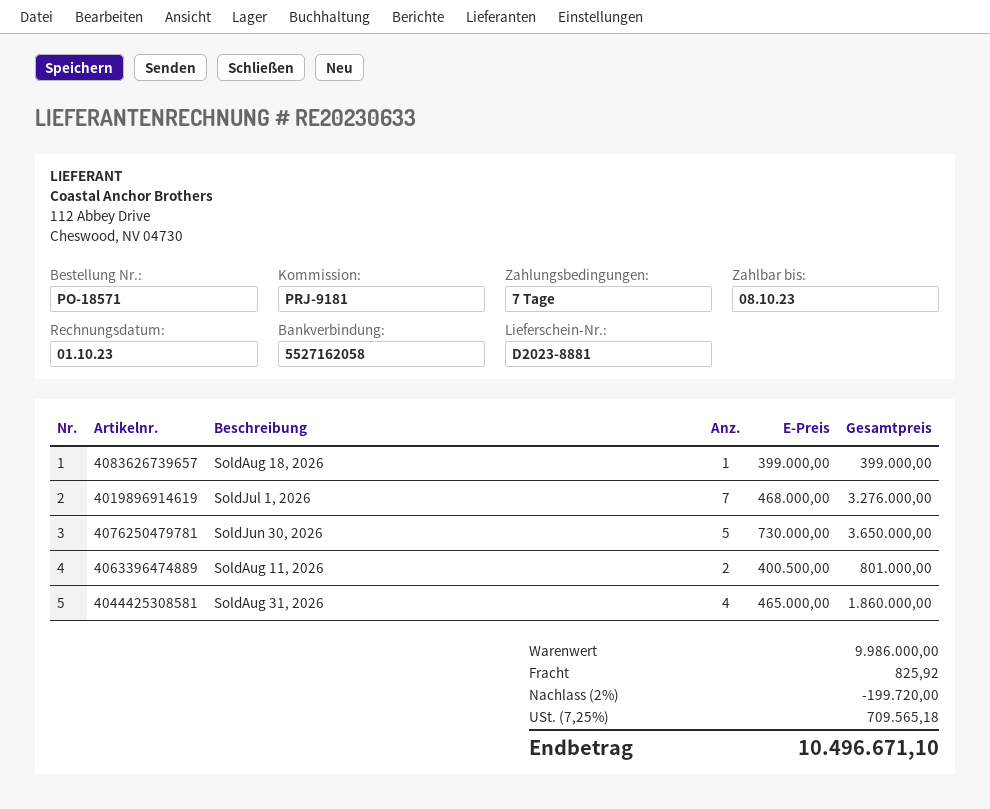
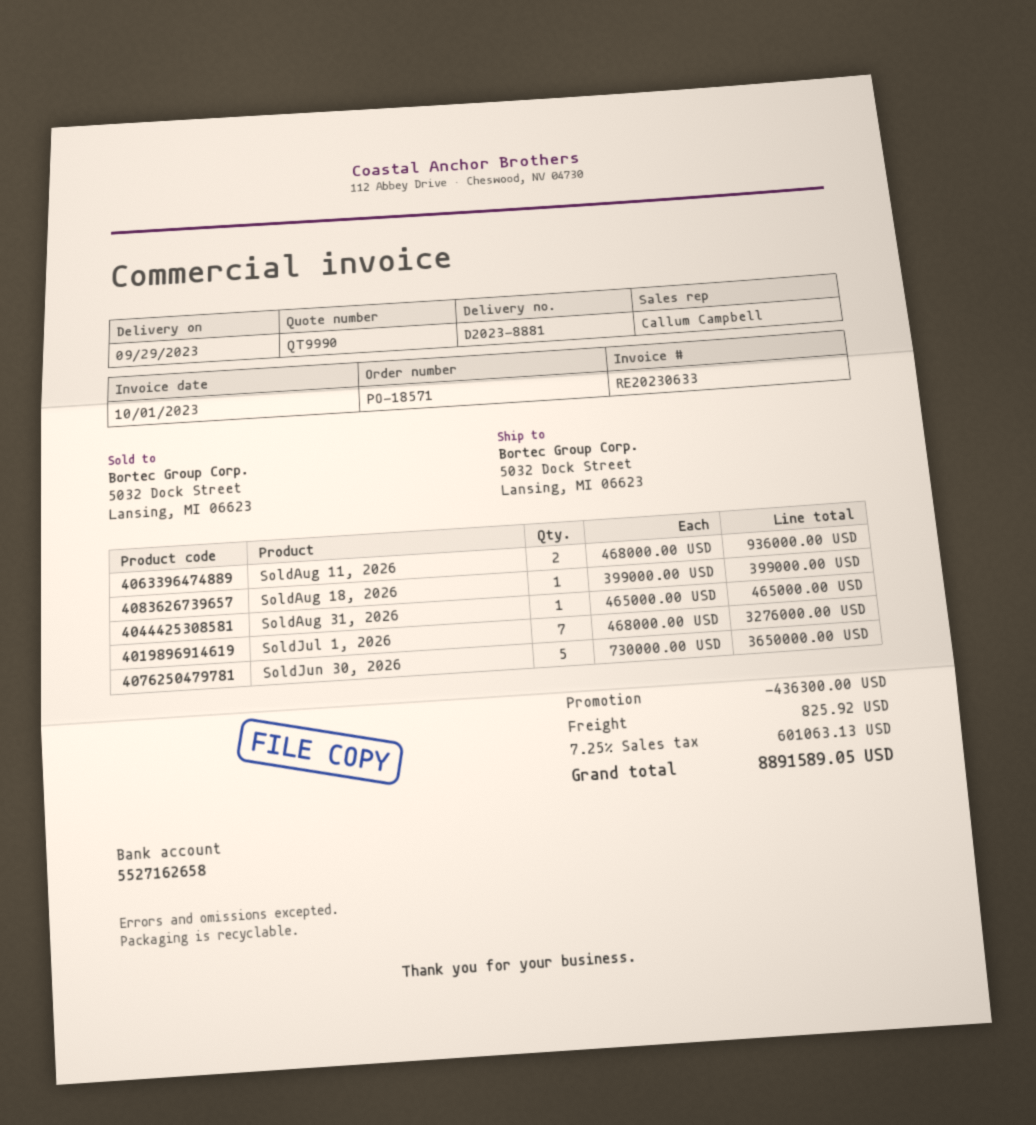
bank account: 5527162058 -> 5527162658
SoldAug 11, 2026: 2 x 400500.00 = 801000.00 -> 2 x 468000.00 = 936000.00
SoldAug 31, 2026: 4 x 465000.00 = 1860000.00 -> 1 x 465000.00 = 465000.00
discount: 199720.00 -> 436300.00
tax: 7.25% = 709565.18 -> 7.25% = 601063.13
total: 10496671.10 -> 8891589.05

